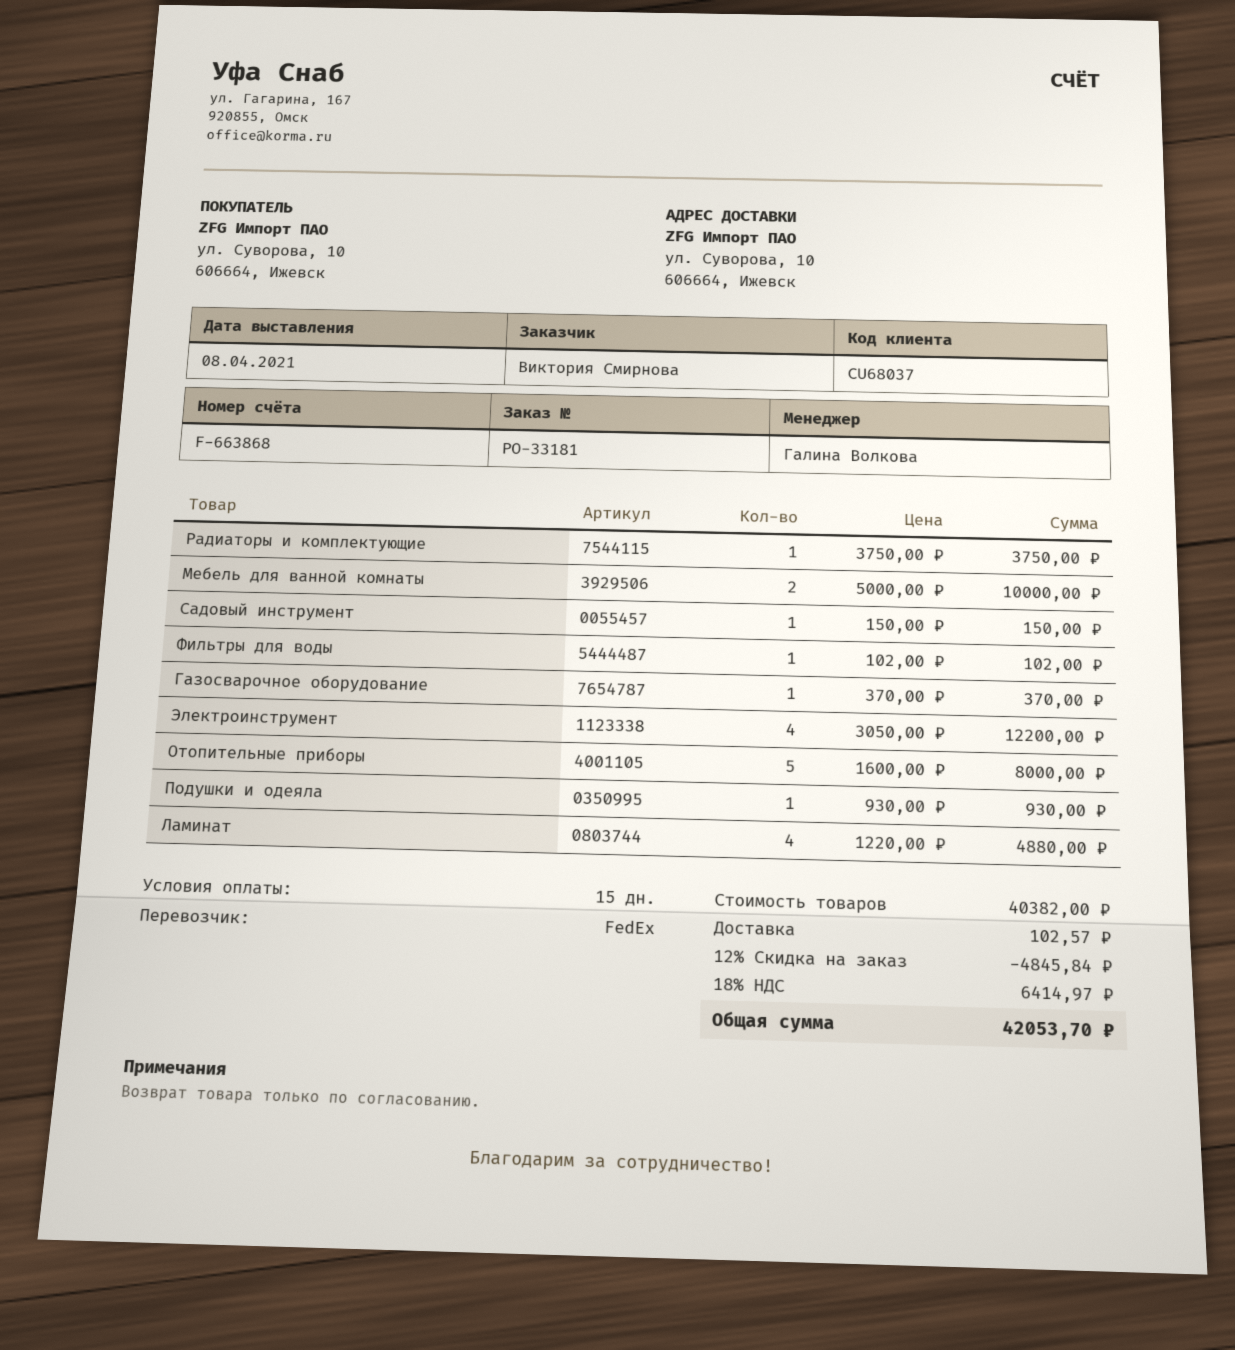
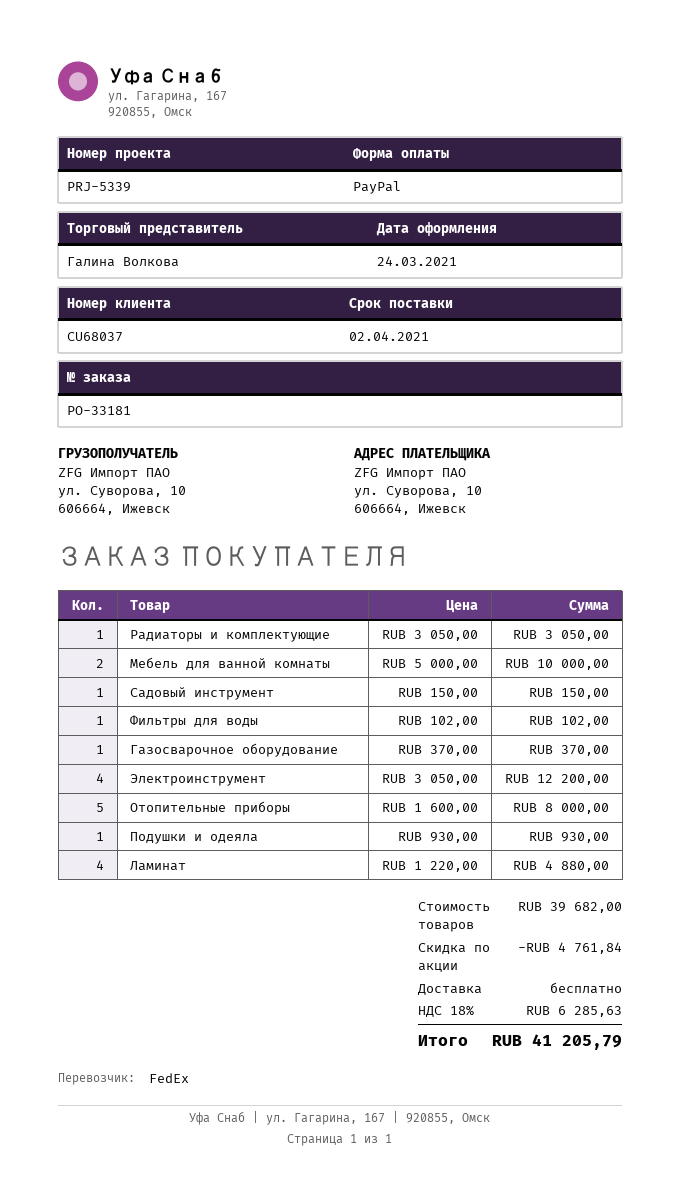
Радиаторы и комплектующие: 1 x 3750.00 = 3750.00 -> 1 x 3050.00 = 3050.00
subtotal: 40382.00 -> 39682.00
discount: 4845.84 -> 4761.84
shipping: 102.57 -> 0.00
tax: 18% = 6414.97 -> 18% = 6285.63
total: 42053.70 -> 41205.79

